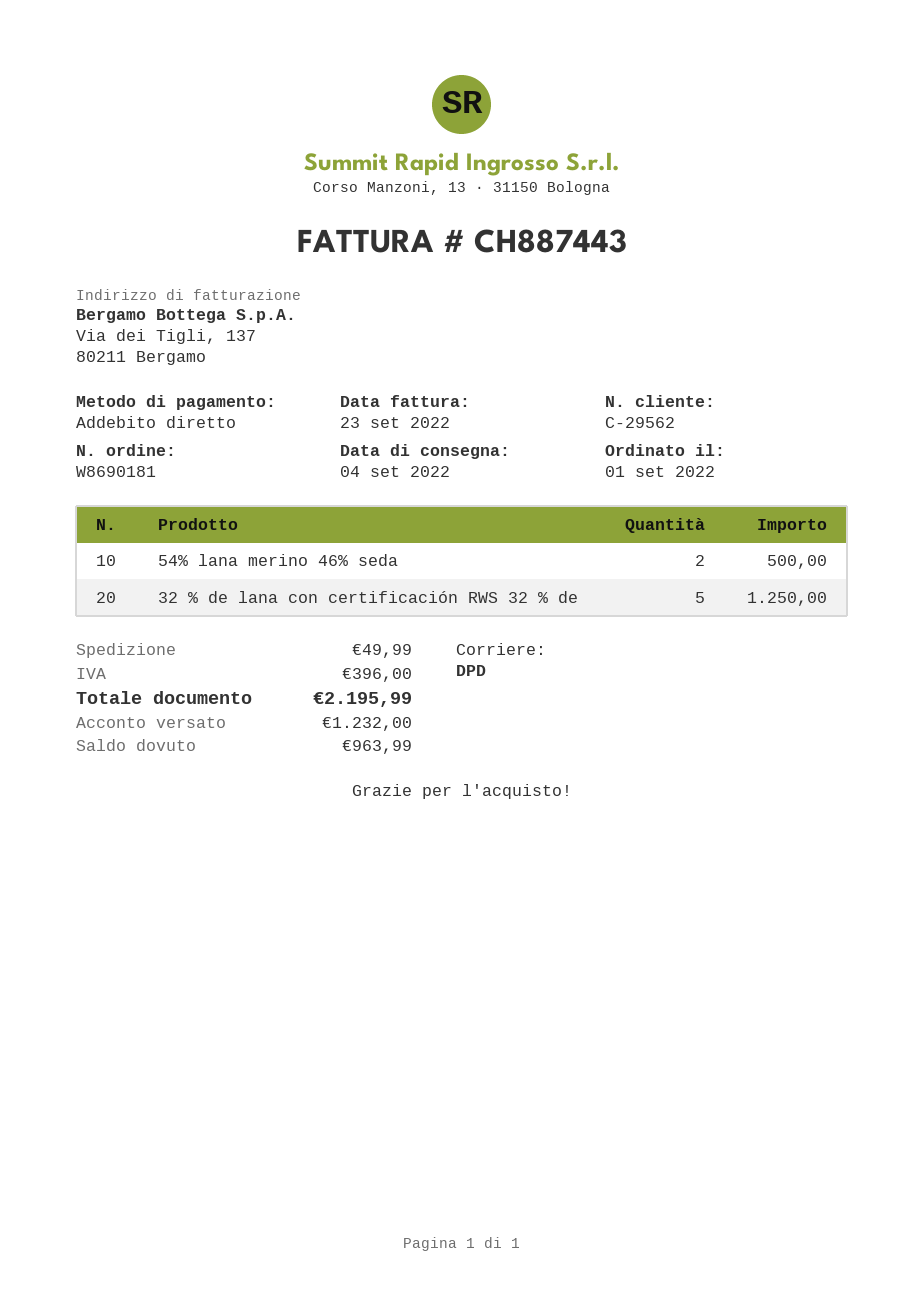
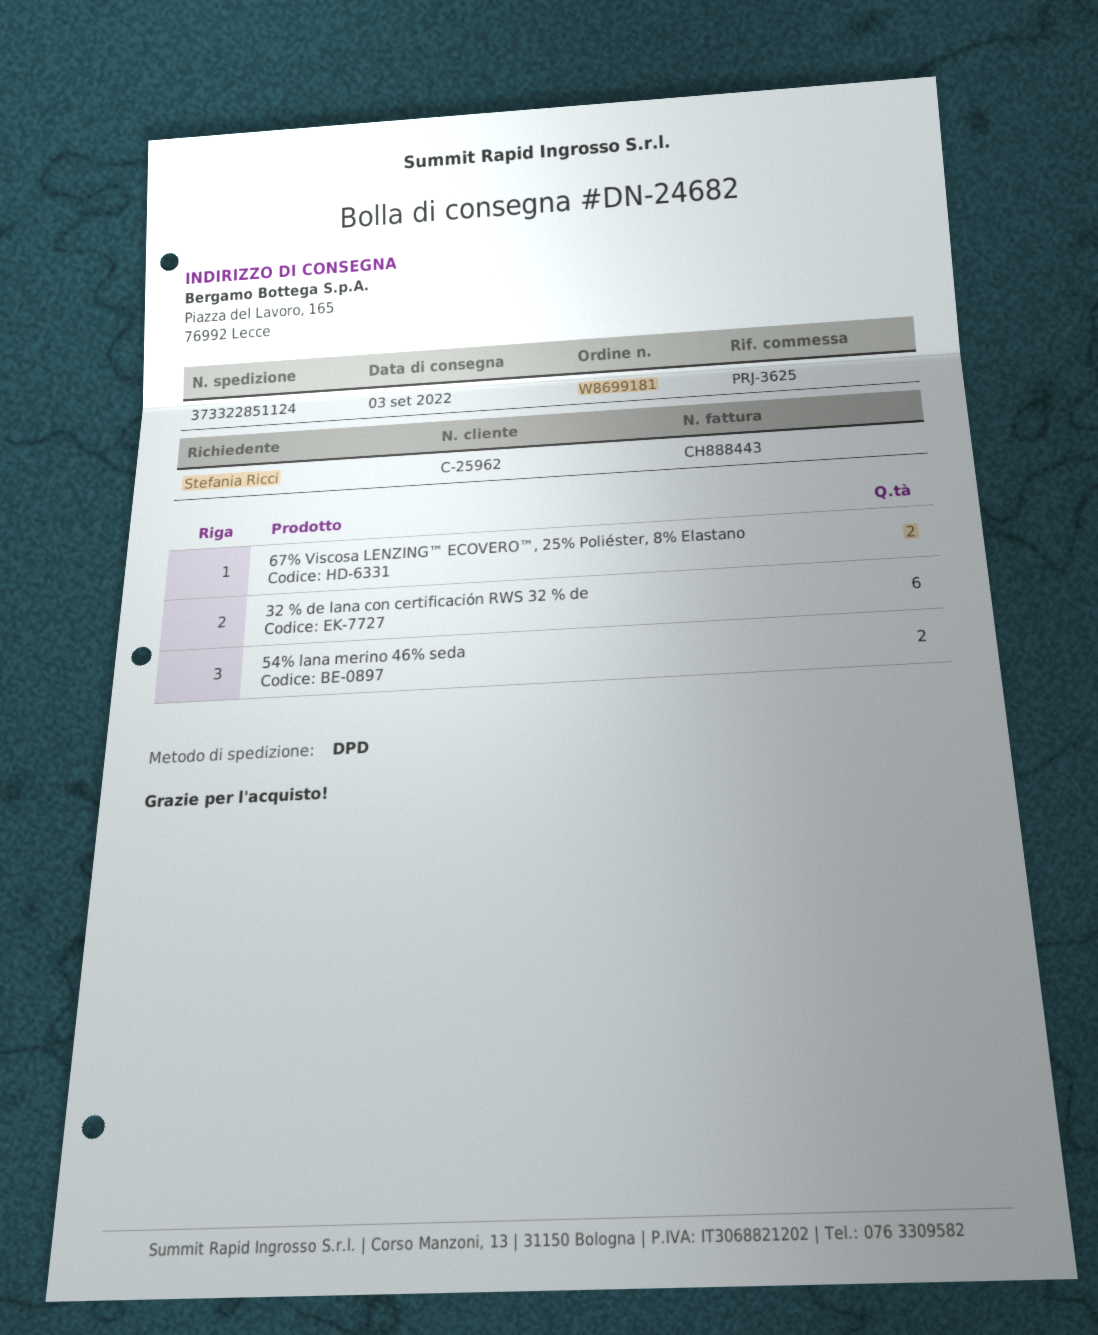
order number: W8690181 -> W8699181
delivery date: 2022-09-04 -> 2022-09-03
invoice number: CH887443 -> CH888443
customer number: C-29562 -> C-25962
32 % de lana con certificación RWS 32 % de: 5 -> 6
67% Viscosa LENZING™ ECOVERO™, 25% Poliéster, 8% Elastano: none -> 2

